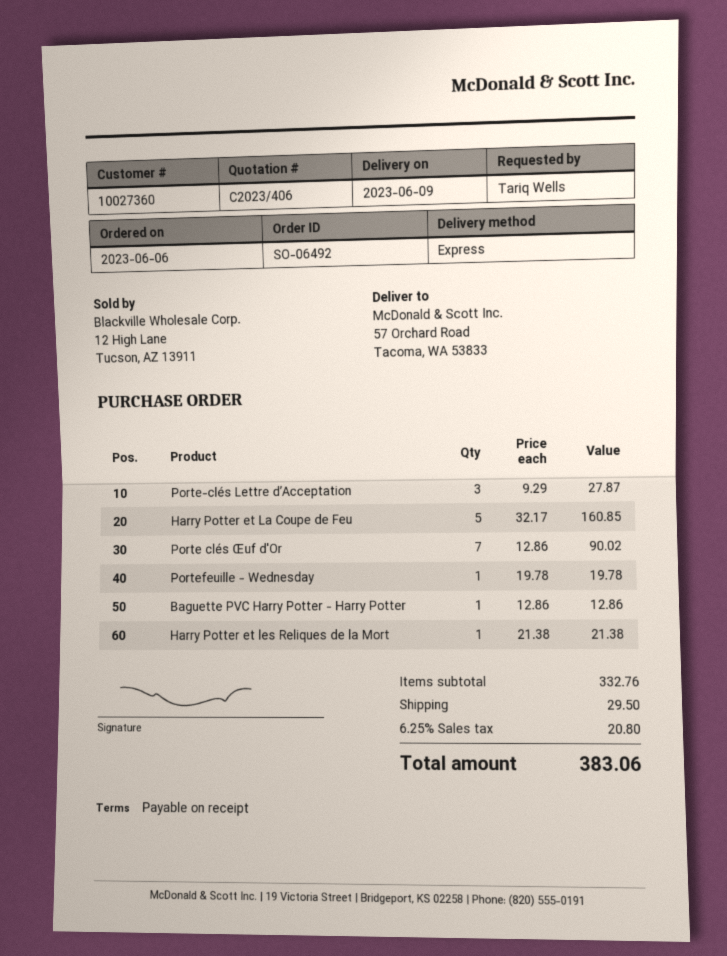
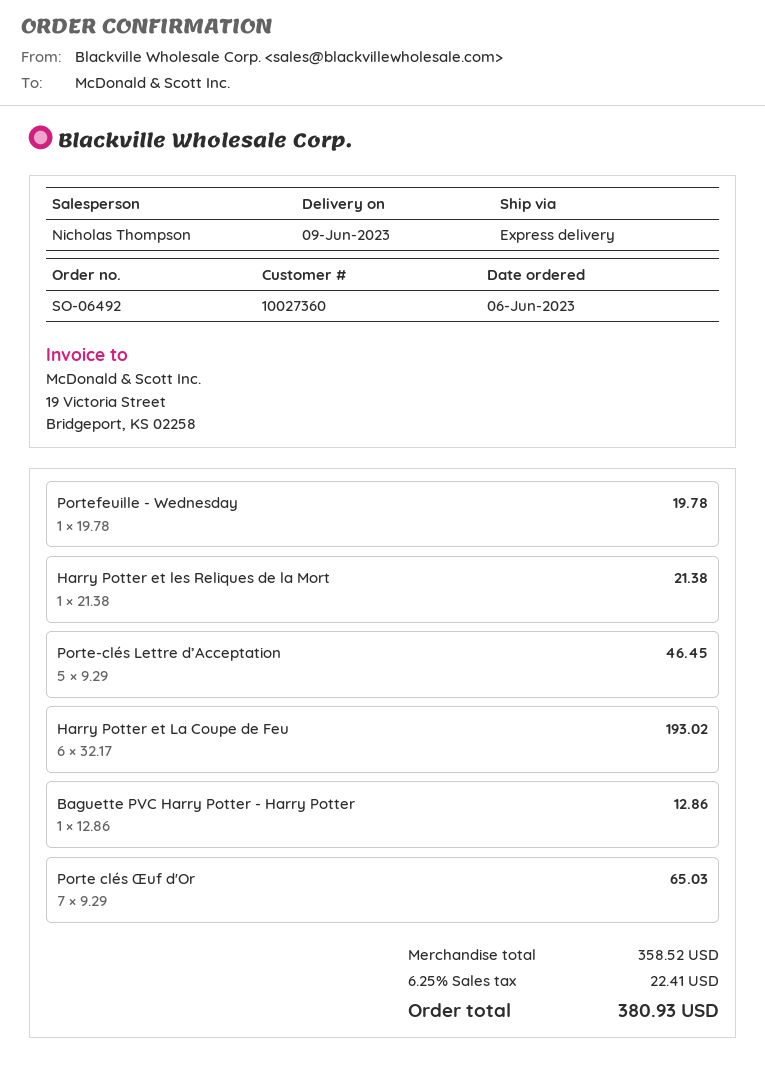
Porte-clés Lettre d’Acceptation: 3 x 9.29 = 27.87 -> 5 x 9.29 = 46.45
Harry Potter et La Coupe de Feu: 5 x 32.17 = 160.85 -> 6 x 32.17 = 193.02
Porte clés Œuf d'Or: 7 x 12.86 = 90.02 -> 7 x 9.29 = 65.03
subtotal: 332.76 -> 358.52
shipping: 29.50 -> none
tax: 6.25% = 20.80 -> 6.25% = 22.41
total: 383.06 -> 380.93

